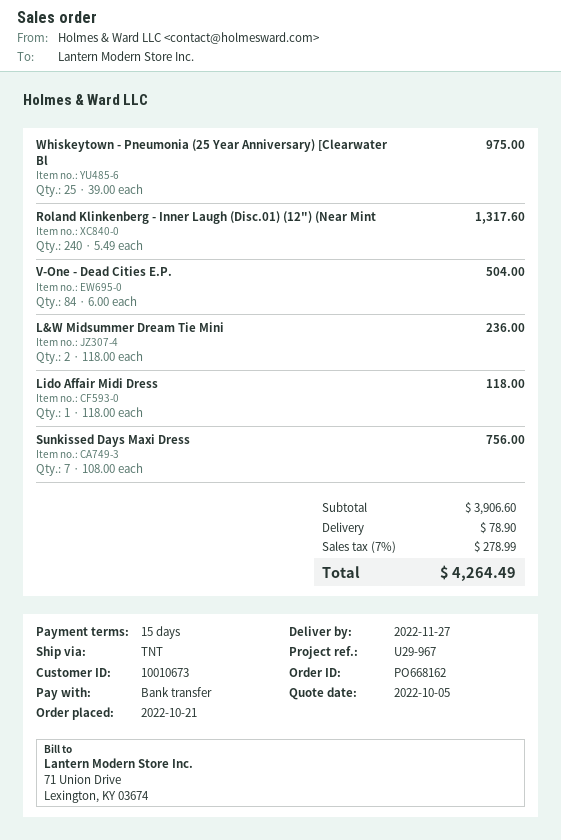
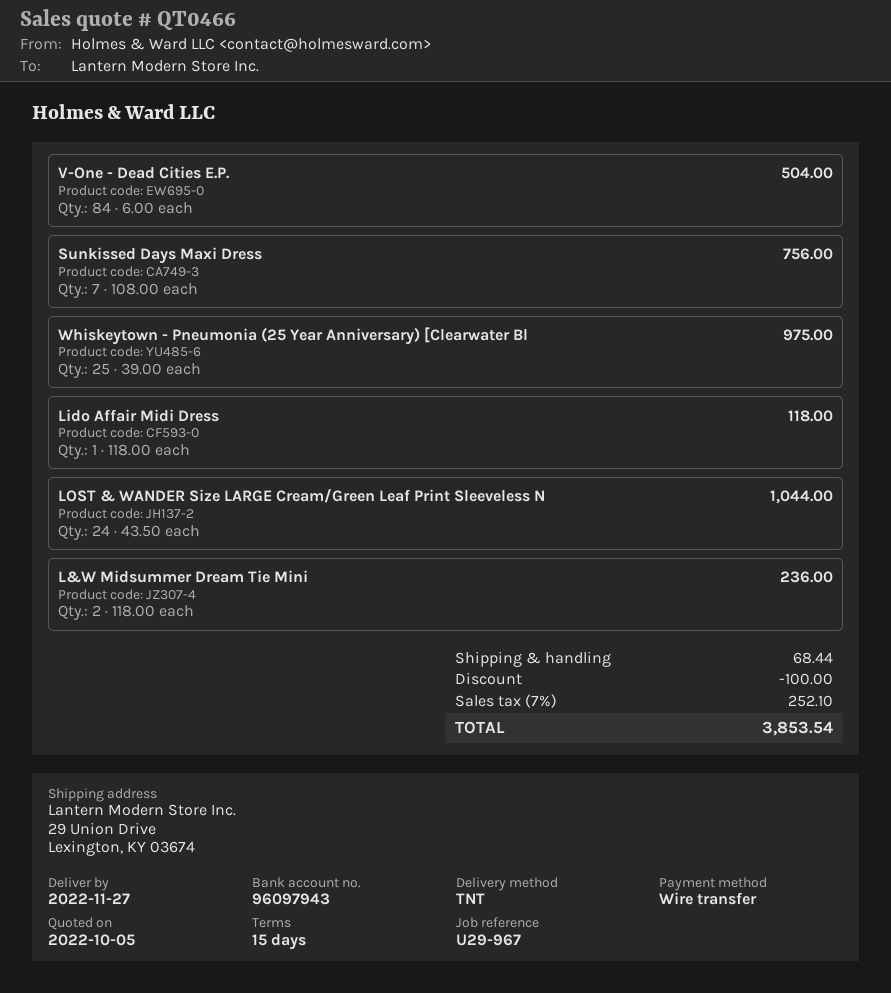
Roland Klinkenberg - Inner Laugh (Disc.01) (12") (Near Mint: 240 x 5.49 = 1317.60 -> none
LOST & WANDER Size LARGE Cream/Green Leaf Print Sleeveless N: none -> 24 x 43.50 = 1044.00
discount: none -> 100.00
shipping: 78.90 -> 68.44
tax: 7% = 278.99 -> 7% = 252.10
total: 4264.49 -> 3853.54

